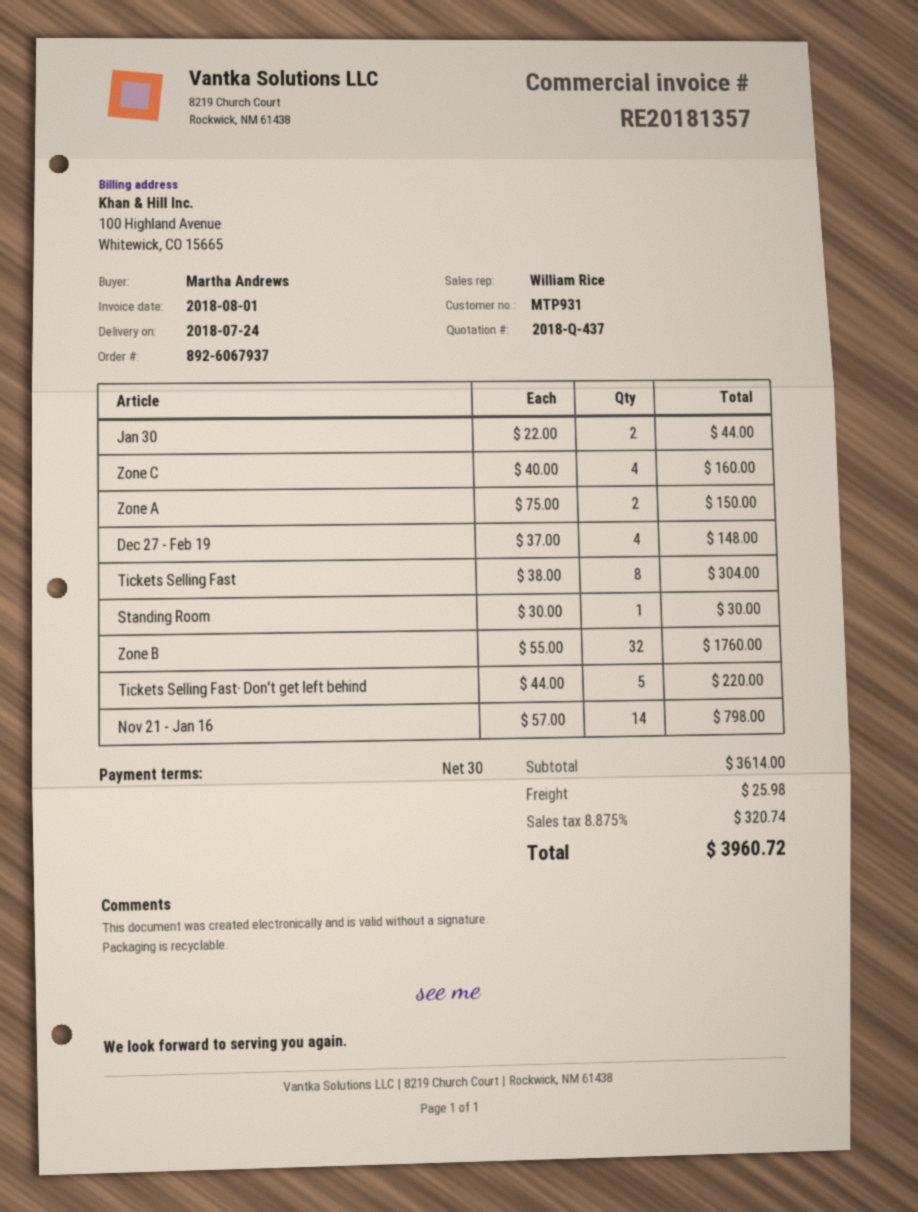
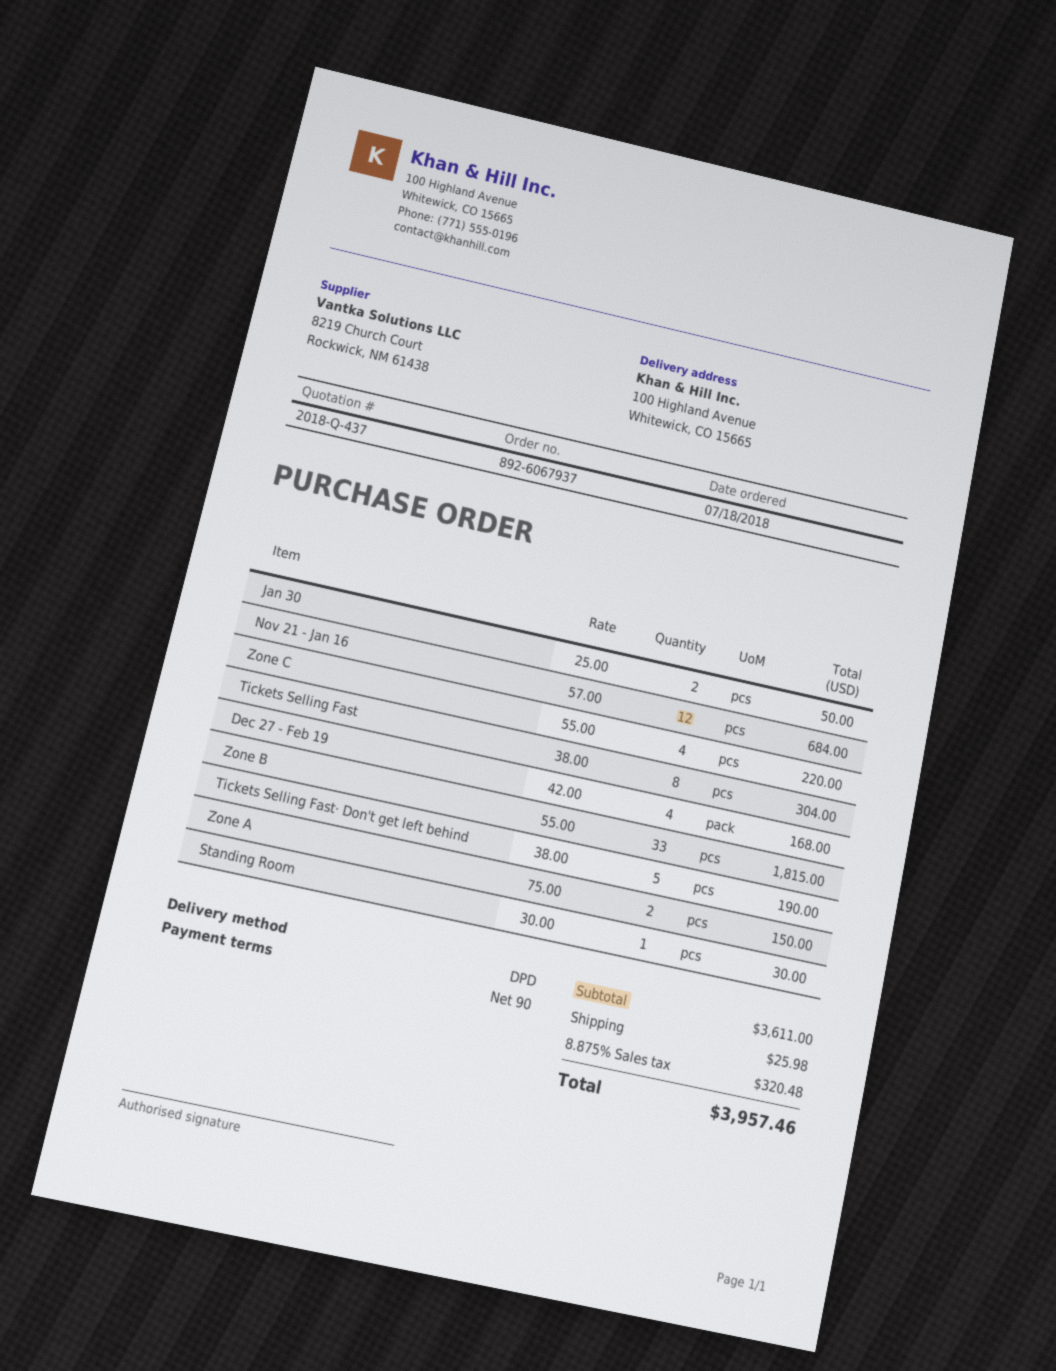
payment terms: 30 days -> 90 days
Jan 30: 2 x 22.00 = 44.00 -> 2 x 25.00 = 50.00
Zone C: 4 x 40.00 = 160.00 -> 4 x 55.00 = 220.00
Dec 27 - Feb 19: 4 x 37.00 = 148.00 -> 4 x 42.00 = 168.00
Zone B: 32 x 55.00 = 1760.00 -> 33 x 55.00 = 1815.00
Tickets Selling Fast· Don't get left behind: 5 x 44.00 = 220.00 -> 5 x 38.00 = 190.00
Nov 21 - Jan 16: 14 x 57.00 = 798.00 -> 12 x 57.00 = 684.00
subtotal: 3614.00 -> 3611.00
tax: 8.875% = 320.74 -> 8.875% = 320.48
total: 3960.72 -> 3957.46

